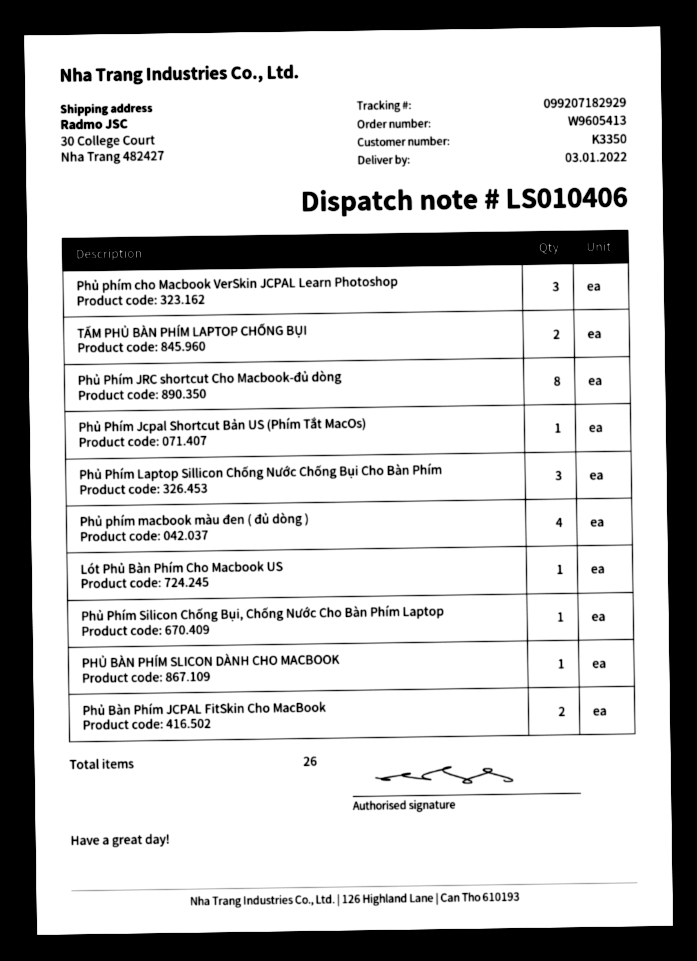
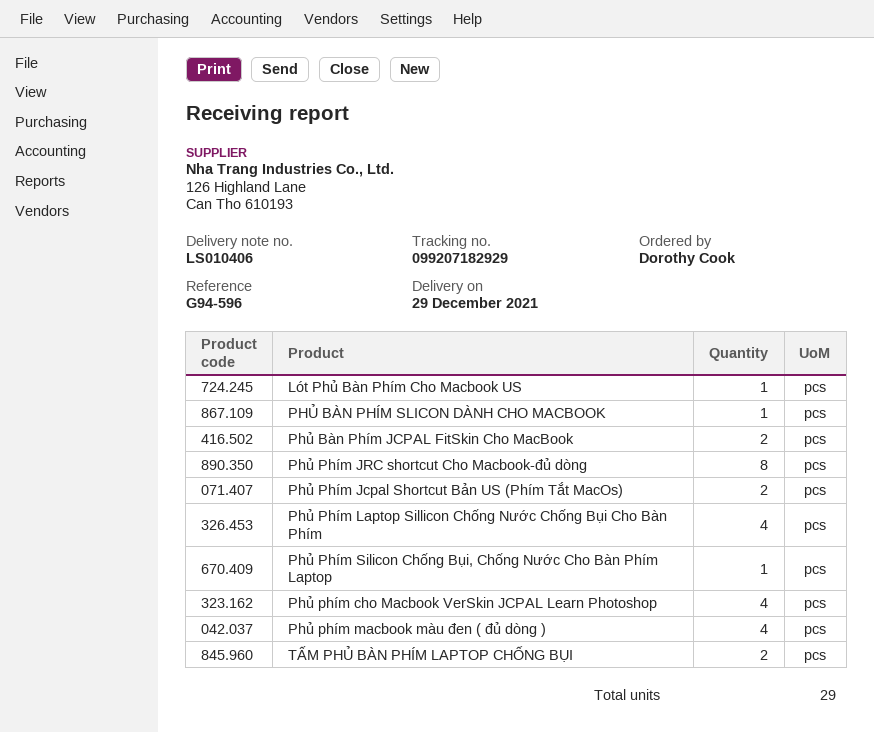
delivery date: 2022-01-03 -> 2021-12-29
Phủ phím cho Macbook VerSkin JCPAL Learn Photoshop: 3 -> 4
Phủ Phím Jcpal Shortcut Bản US (Phím Tắt MacOs): 1 -> 2
Phủ Phím Laptop Sillicon Chống Nước Chống Bụi Cho Bàn Phím: 3 -> 4
total quantity: 26 -> 29

